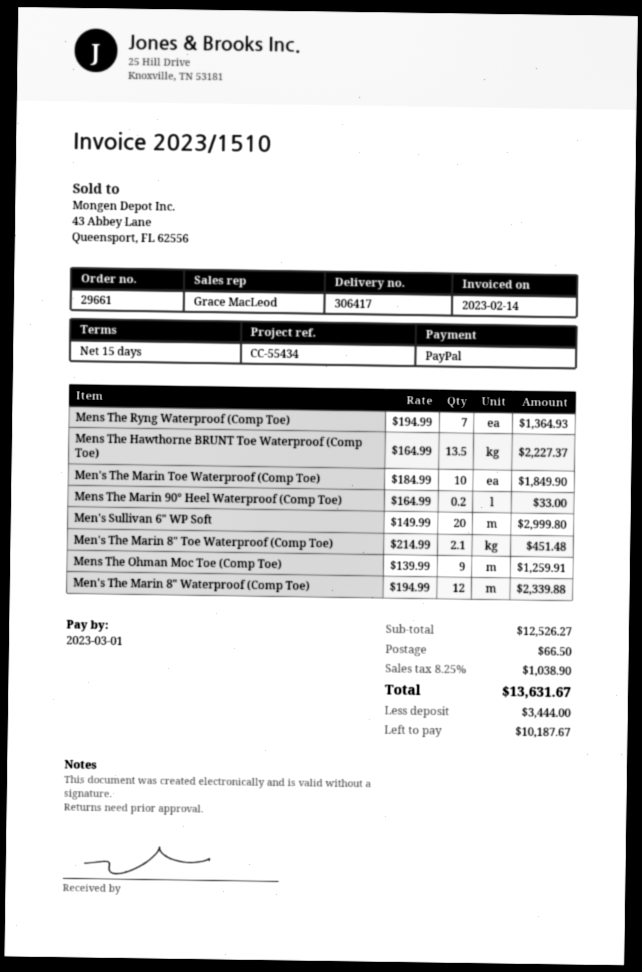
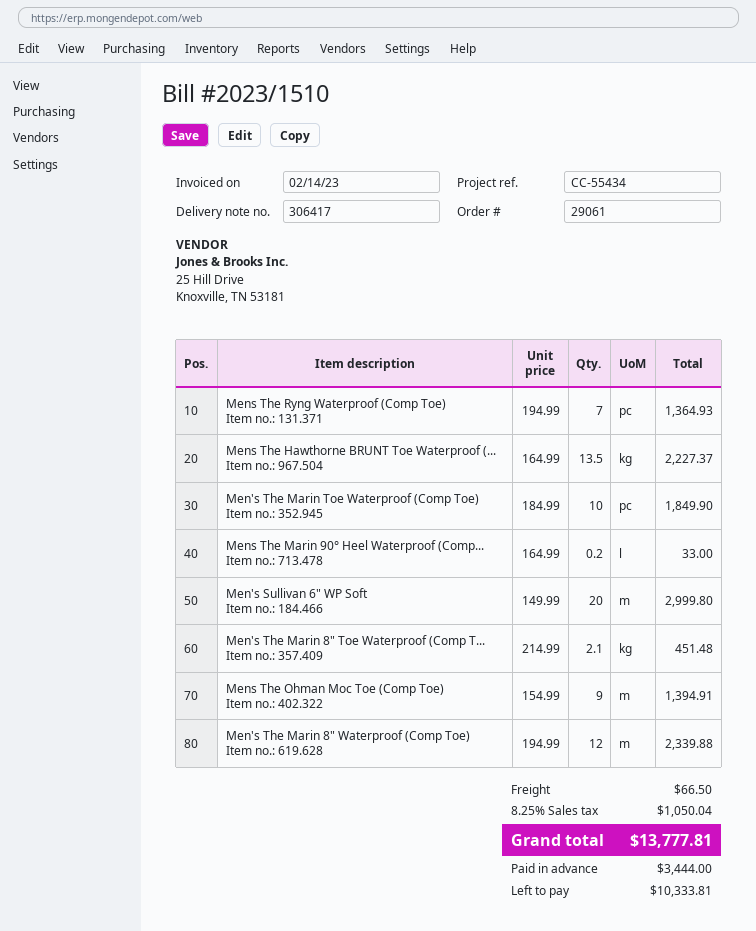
order number: 29661 -> 29061
Mens The Ohman Moc Toe (Comp Toe): 9 x 139.99 = 1259.91 -> 9 x 154.99 = 1394.91
tax: 8.25% = 1038.90 -> 8.25% = 1050.04
total: 13631.67 -> 13777.81
balance: 10187.67 -> 10333.81

